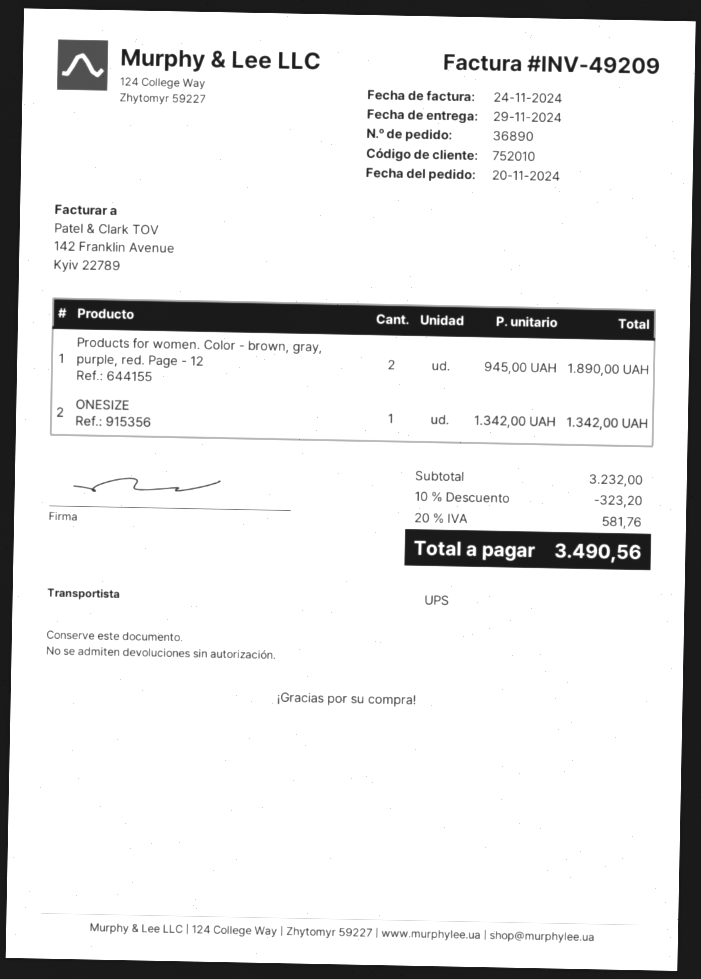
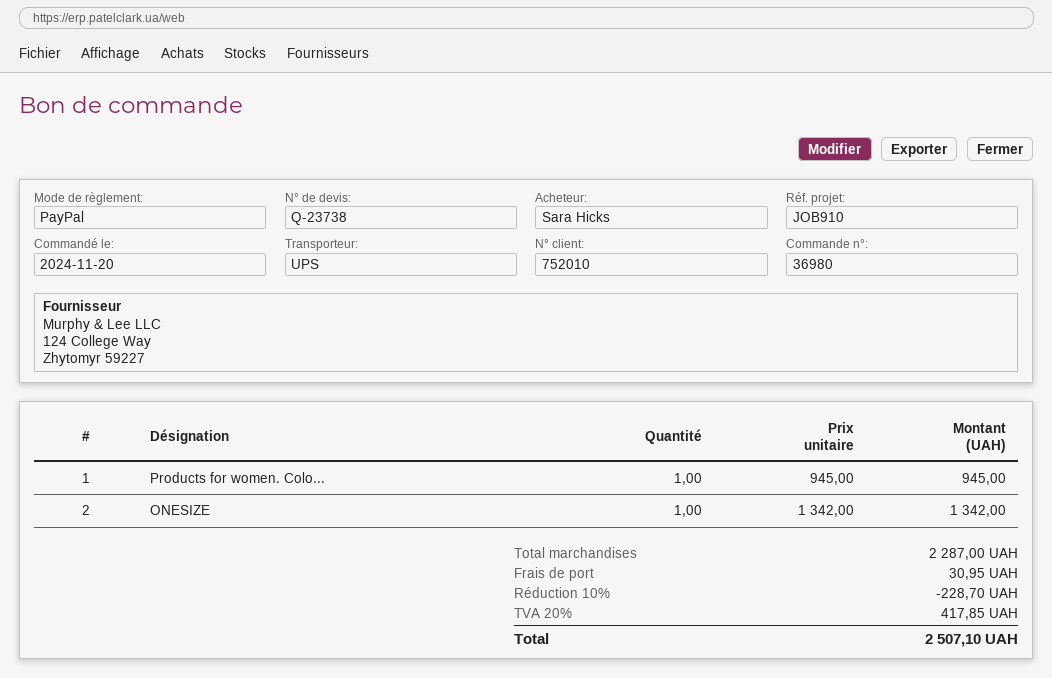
order number: 36890 -> 36980
Products for women. Color - brown, gray, purple, red. Page - 12: 2 x 945.00 = 1890.00 -> 1 x 945.00 = 945.00
subtotal: 3232.00 -> 2287.00
discount: 10% = 323.20 -> 10% = 228.70
shipping: none -> 30.95
tax: 20% = 581.76 -> 20% = 417.85
total: 3490.56 -> 2507.10

